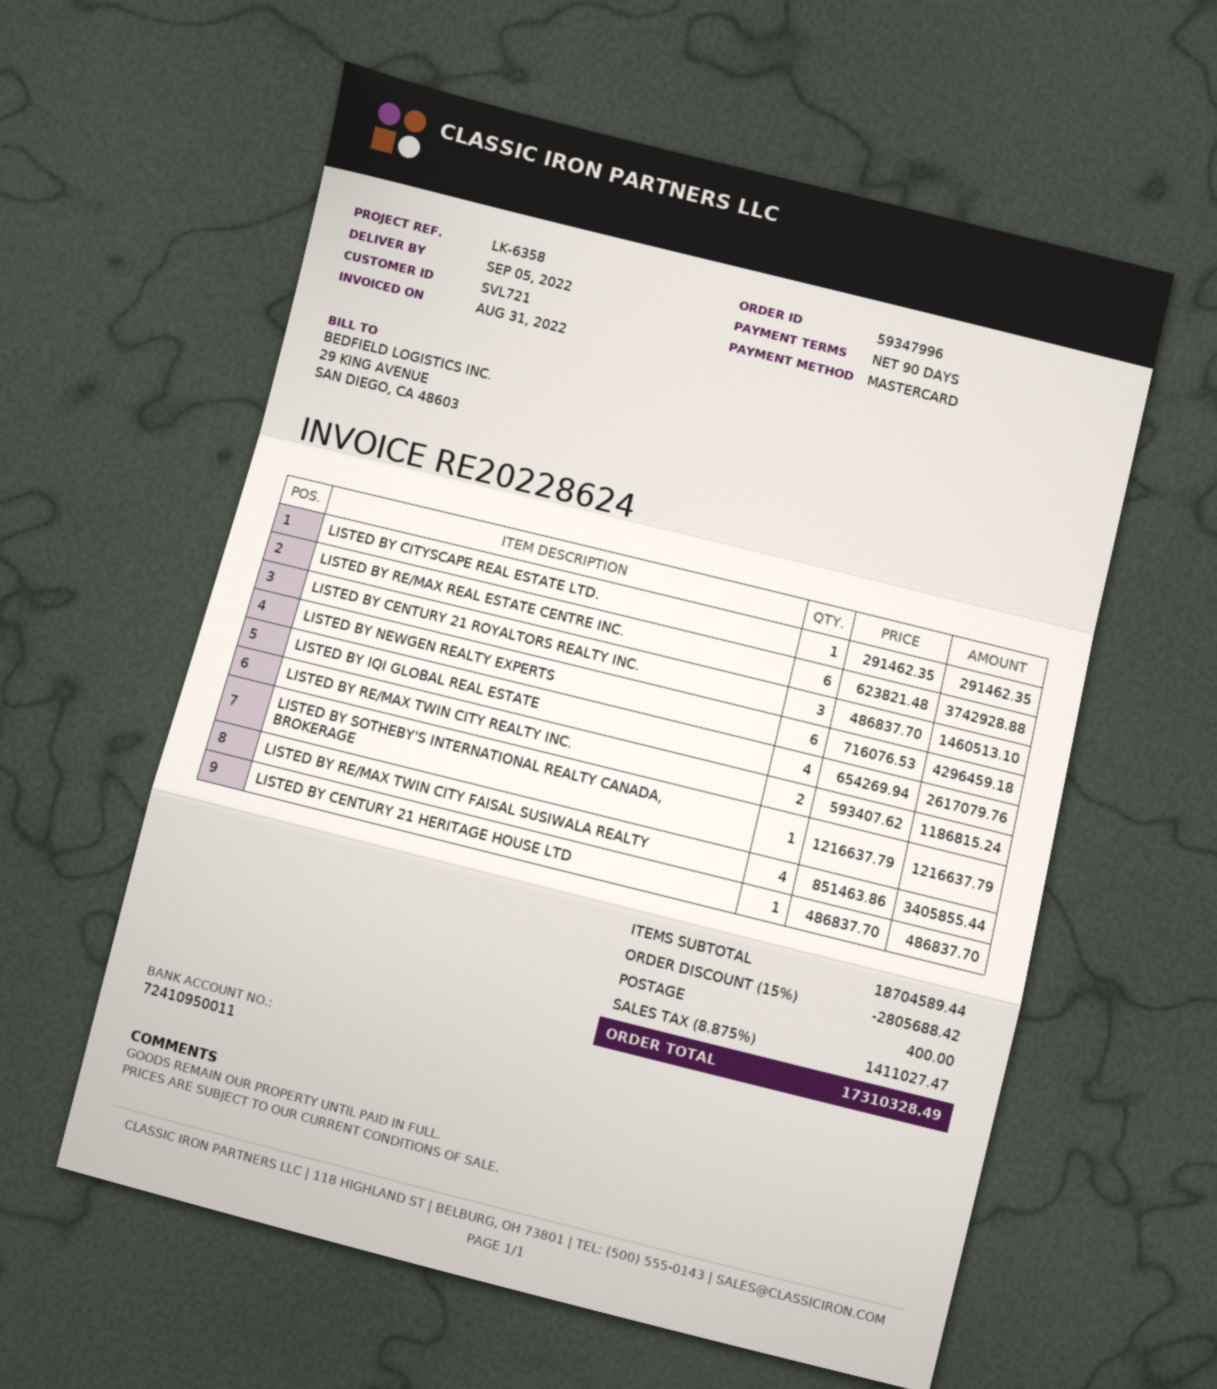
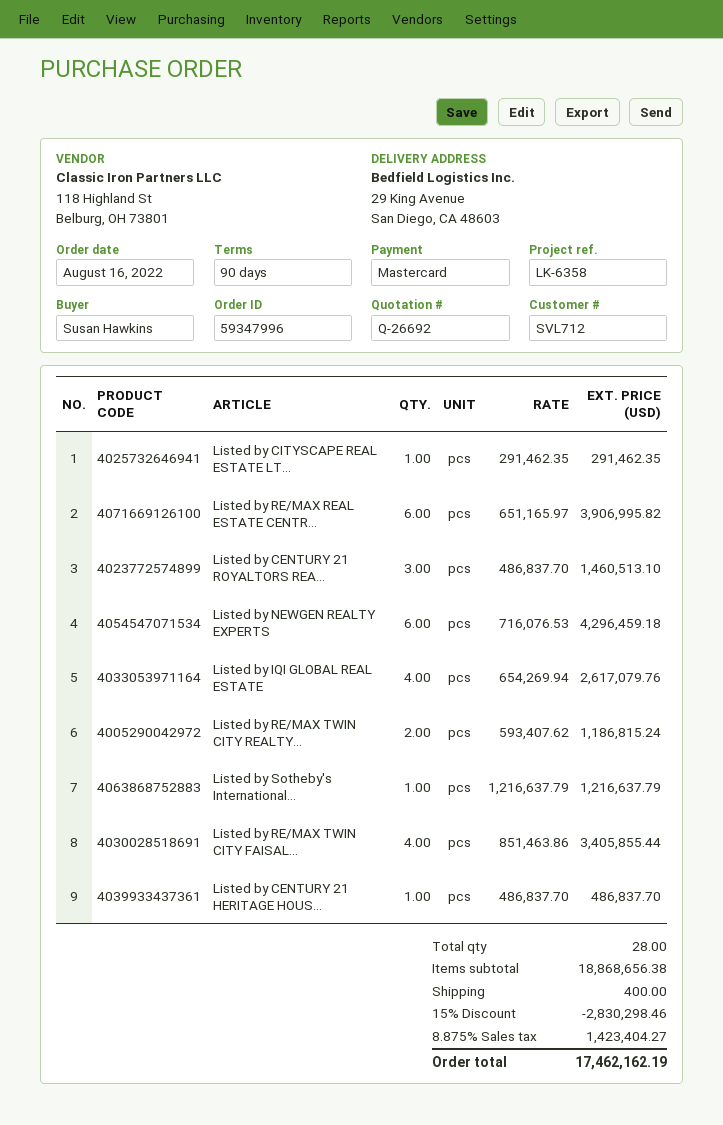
customer number: SVL721 -> SVL712
LISTED BY RE/MAX REAL ESTATE CENTRE INC.: 6 x 623821.48 = 3742928.88 -> 6 x 651165.97 = 3906995.82
subtotal: 18704589.44 -> 18868656.38
discount: 15% = 2805688.42 -> 15% = 2830298.46
tax: 8.875% = 1411027.47 -> 8.875% = 1423404.27
total: 17310328.49 -> 17462162.19

